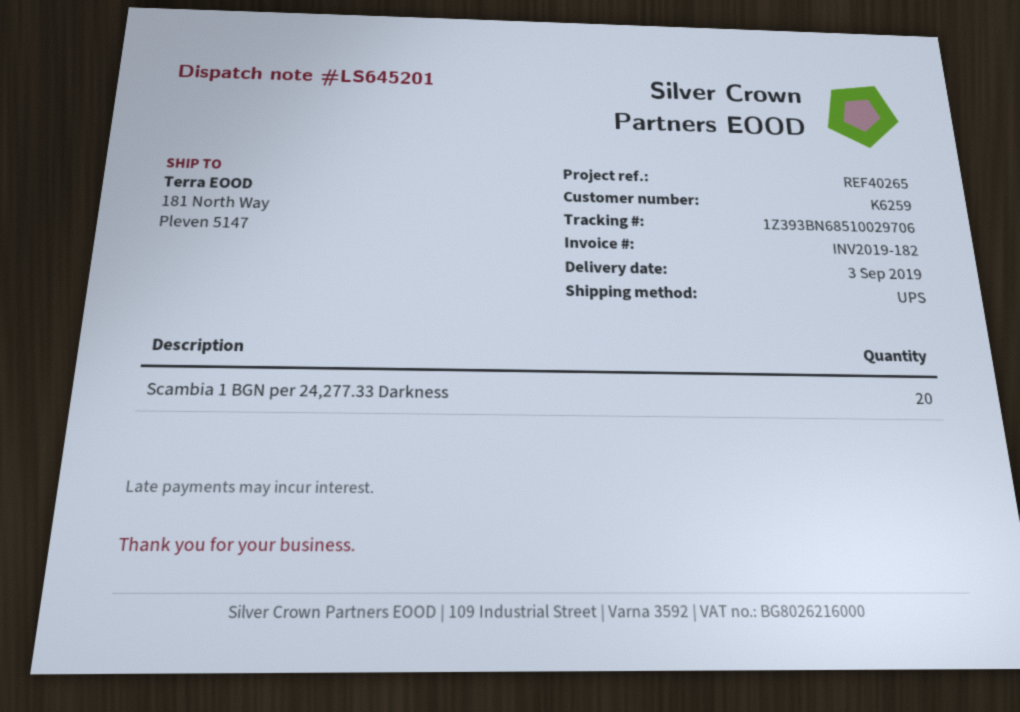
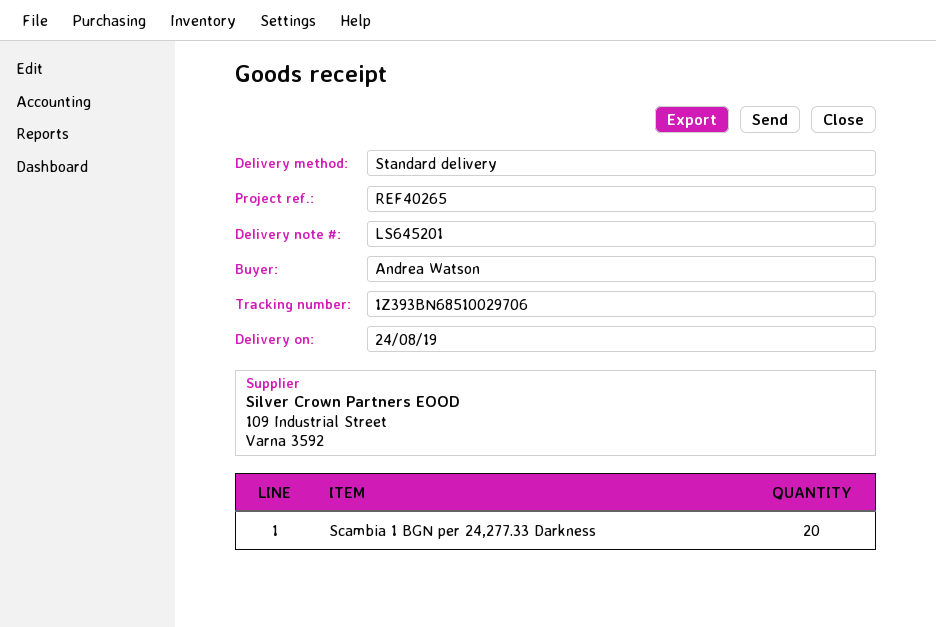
delivery date: 2019-09-03 -> 2019-08-24
shipping method: UPS -> standard

